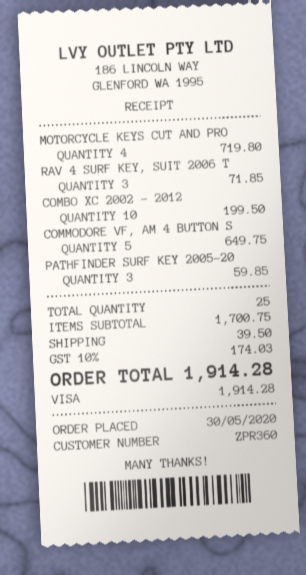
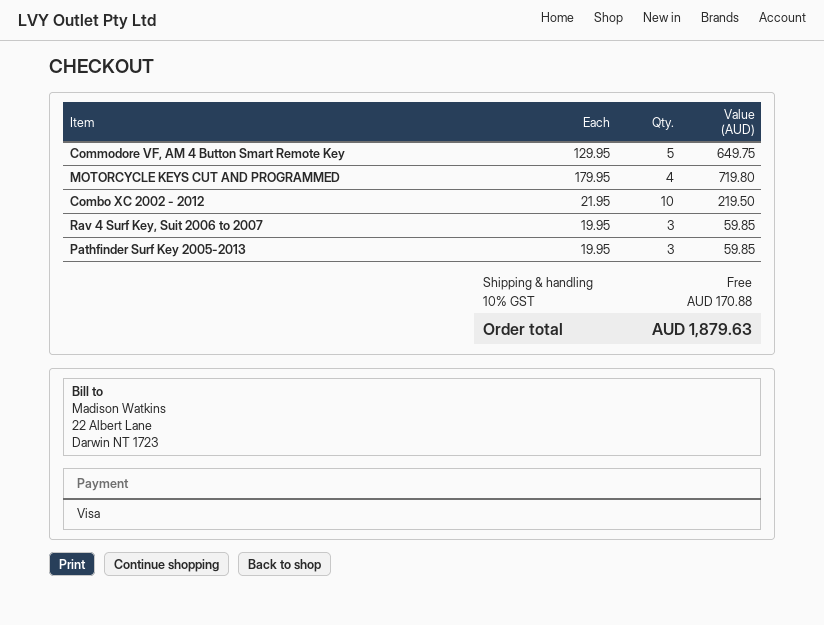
RAV 4 SURF KEY, SUIT 2006 T: 3 for 71.85 -> 3 for 59.85
COMBO XC 2002 - 2012: 10 for 199.50 -> 10 for 219.50
shipping: 39.50 -> 0.00
tax: 10% = 174.03 -> 10% = 170.88
total: 1914.28 -> 1879.63

